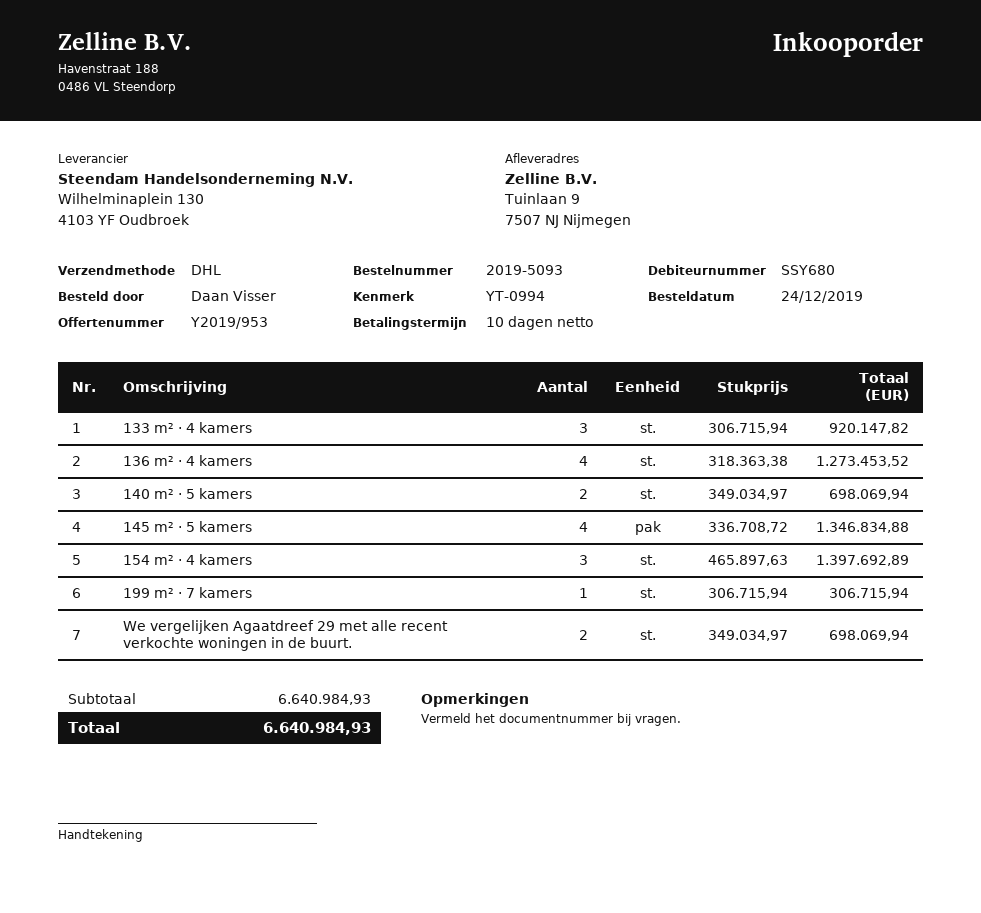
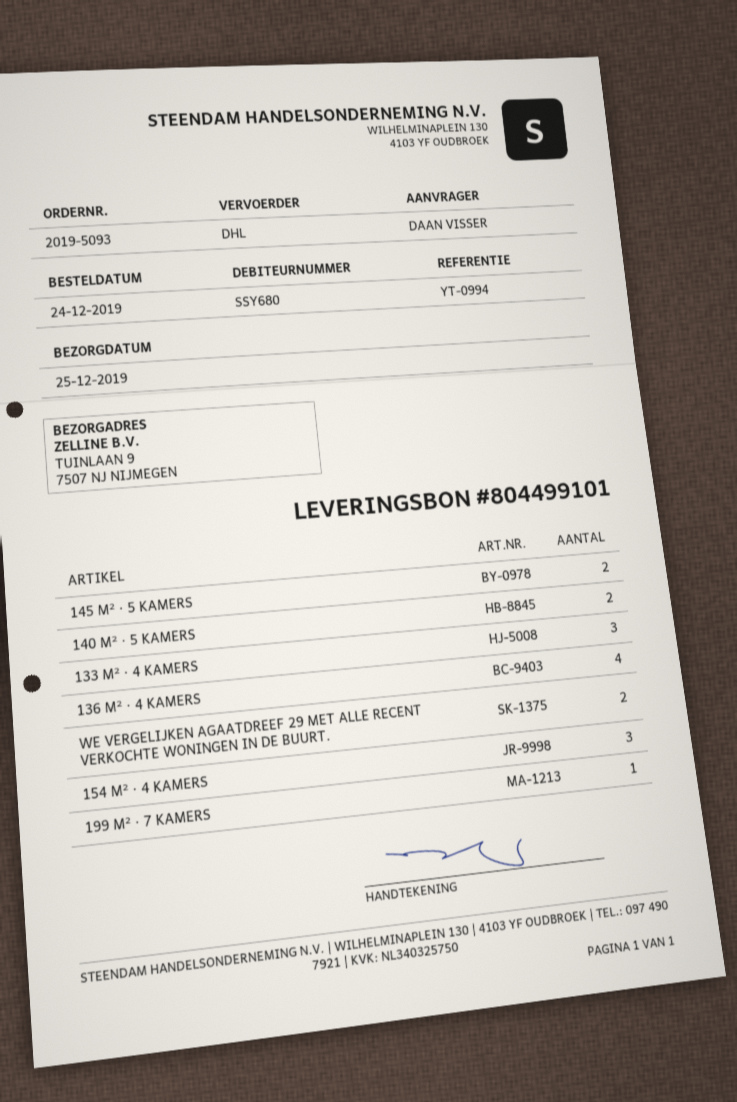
145 m² · 5 kamers: 4 -> 2

